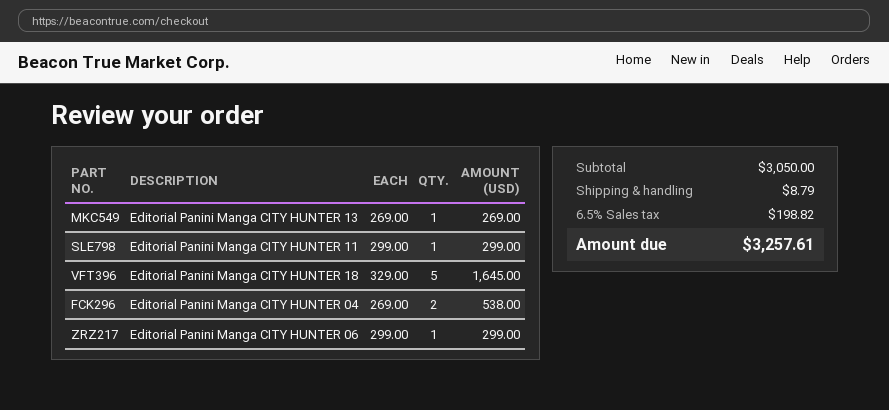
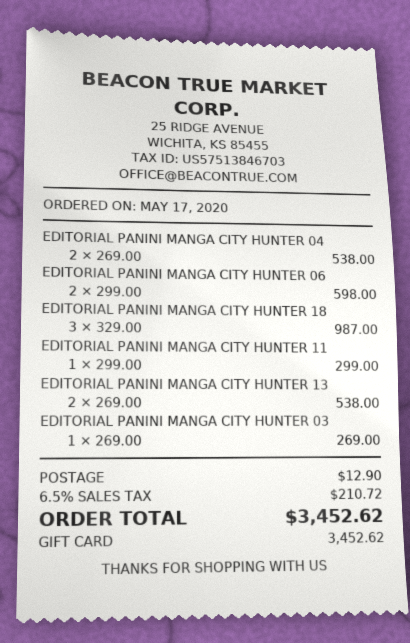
Editorial Panini Manga CITY HUNTER 13: 1 x 269.00 = 269.00 -> 2 x 269.00 = 538.00
Editorial Panini Manga CITY HUNTER 18: 5 x 329.00 = 1645.00 -> 3 x 329.00 = 987.00
Editorial Panini Manga CITY HUNTER 06: 1 x 299.00 = 299.00 -> 2 x 299.00 = 598.00
EDITORIAL PANINI MANGA CITY HUNTER 03: none -> 1 x 269.00 = 269.00
shipping: 8.79 -> 12.90
tax: 6.5% = 198.82 -> 6.5% = 210.72
total: 3257.61 -> 3452.62

